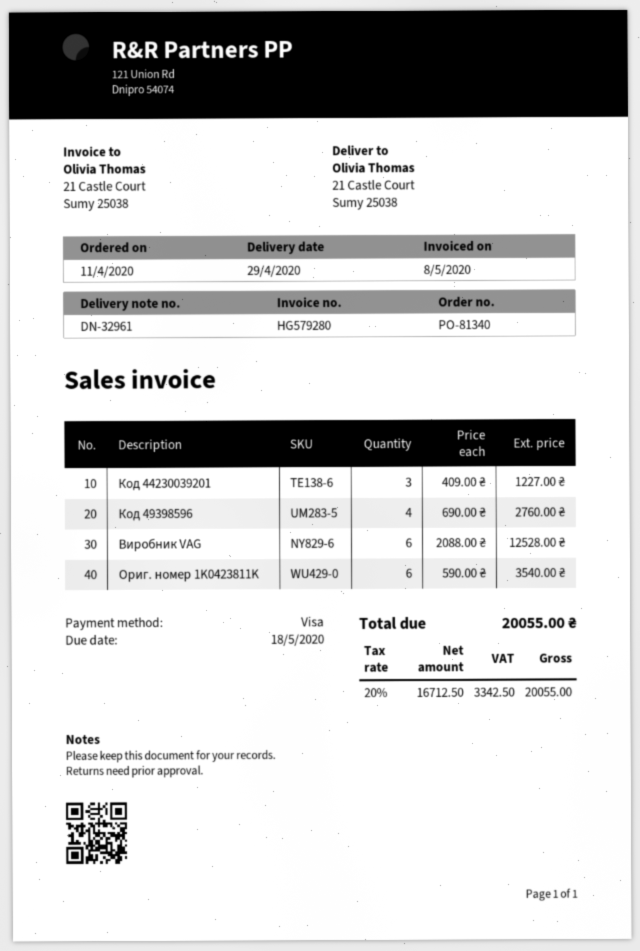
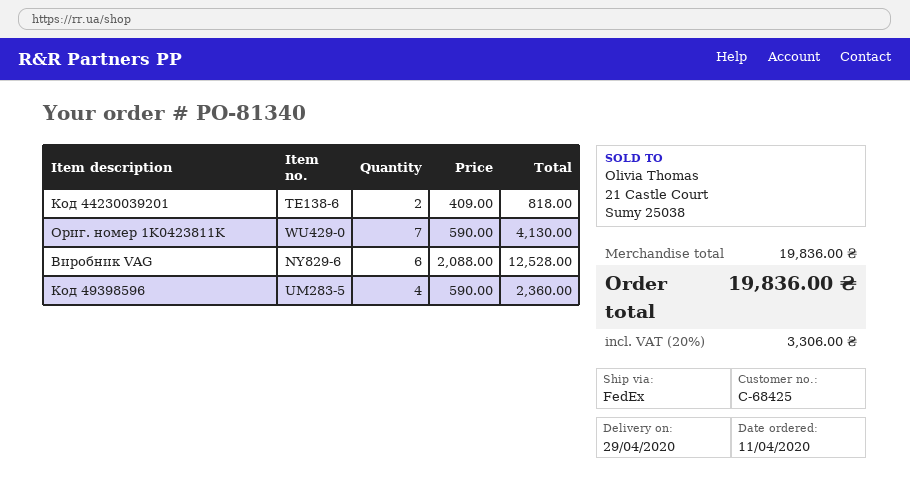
Код 44230039201: 3 x 409.00 = 1227.00 -> 2 x 409.00 = 818.00
Код 49398596: 4 x 690.00 = 2760.00 -> 4 x 590.00 = 2360.00
Ориг. номер 1K0423811K: 6 x 590.00 = 3540.00 -> 7 x 590.00 = 4130.00
tax: 20% = 3342.50 -> 20% = 3306.00
total: 20055.00 -> 19836.00

